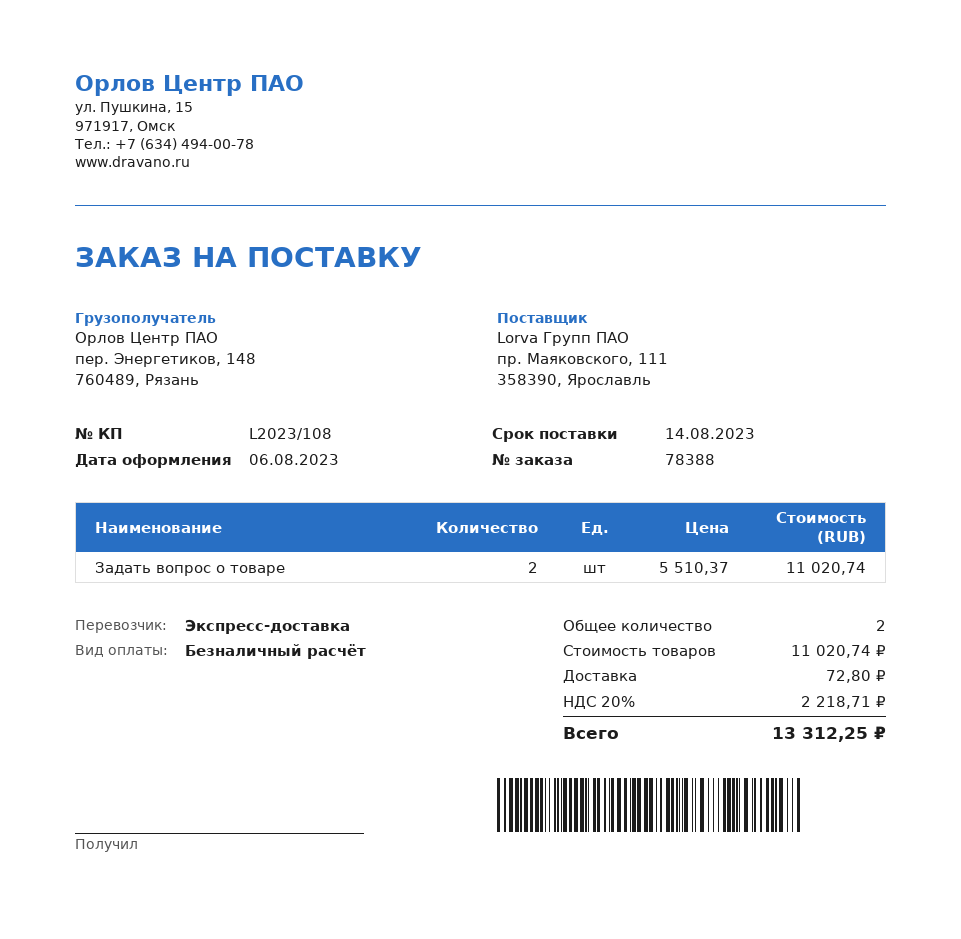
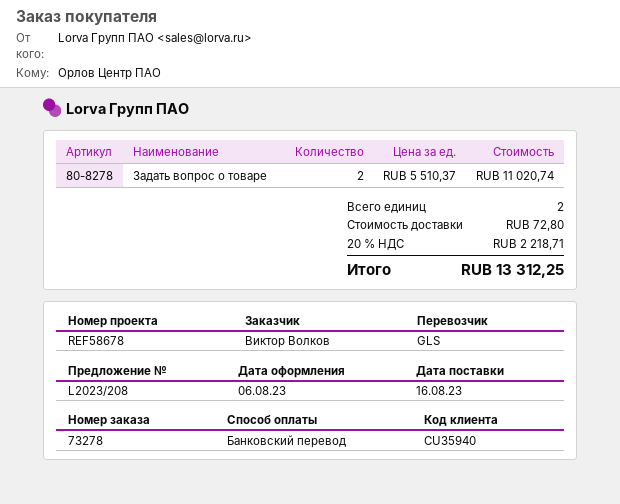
quote number: L2023/108 -> L2023/208
order number: 78388 -> 73278
delivery date: 2023-08-14 -> 2023-08-16
shipping method: express -> GLS

